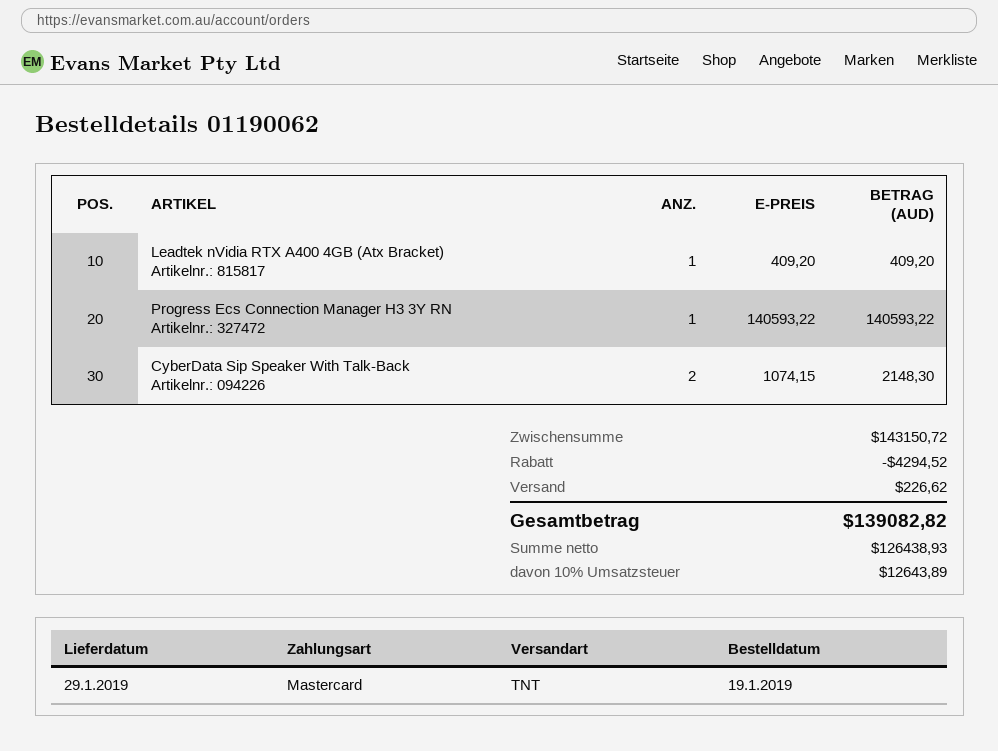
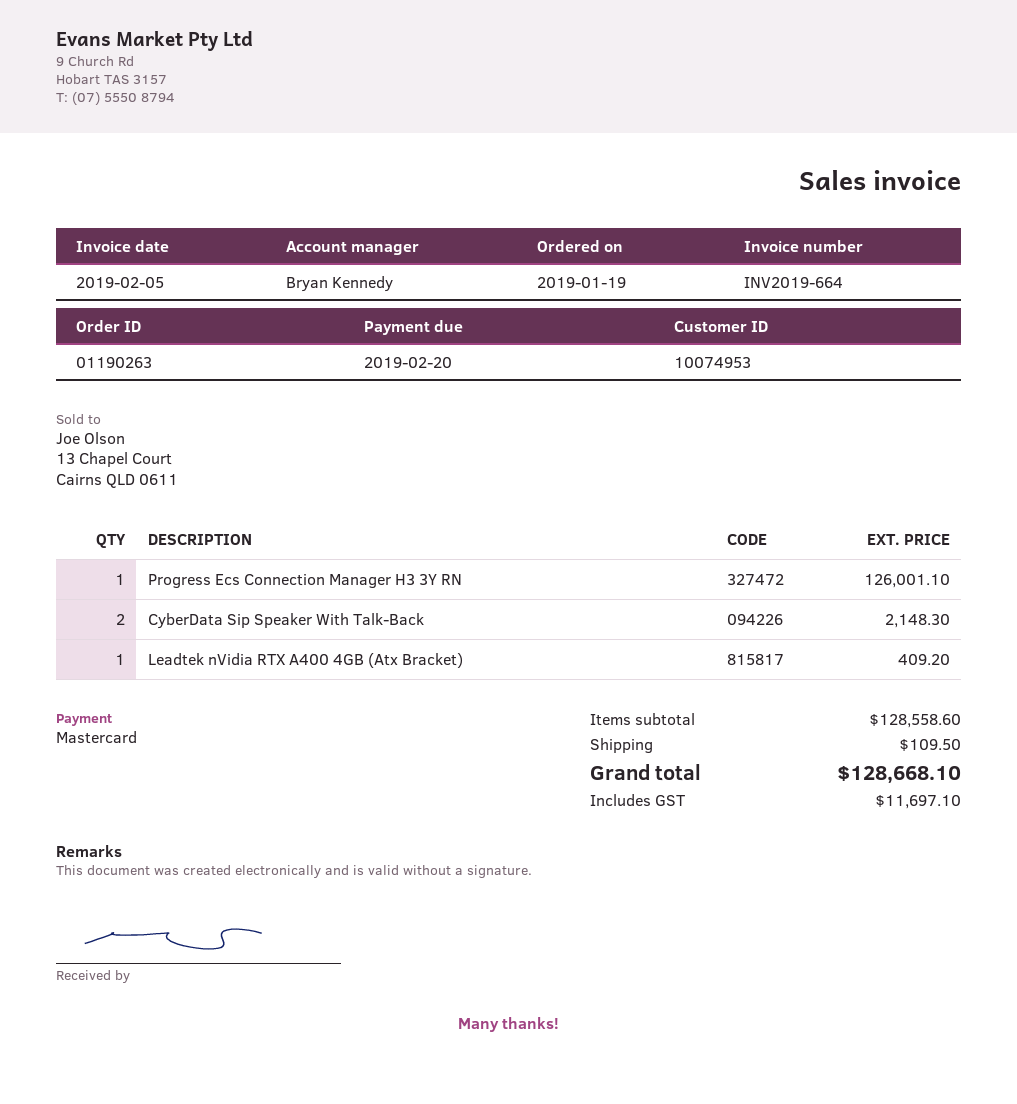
order number: 01190062 -> 01190263
Progress Ecs Connection Manager H3 3Y RN: 1 for 140593.22 -> 1 for 126001.10
subtotal: 143150.72 -> 128558.60
discount: 4294.52 -> none
shipping: 226.62 -> 109.50
tax: 12643.89 -> 11697.10
total: 139082.82 -> 128668.10

